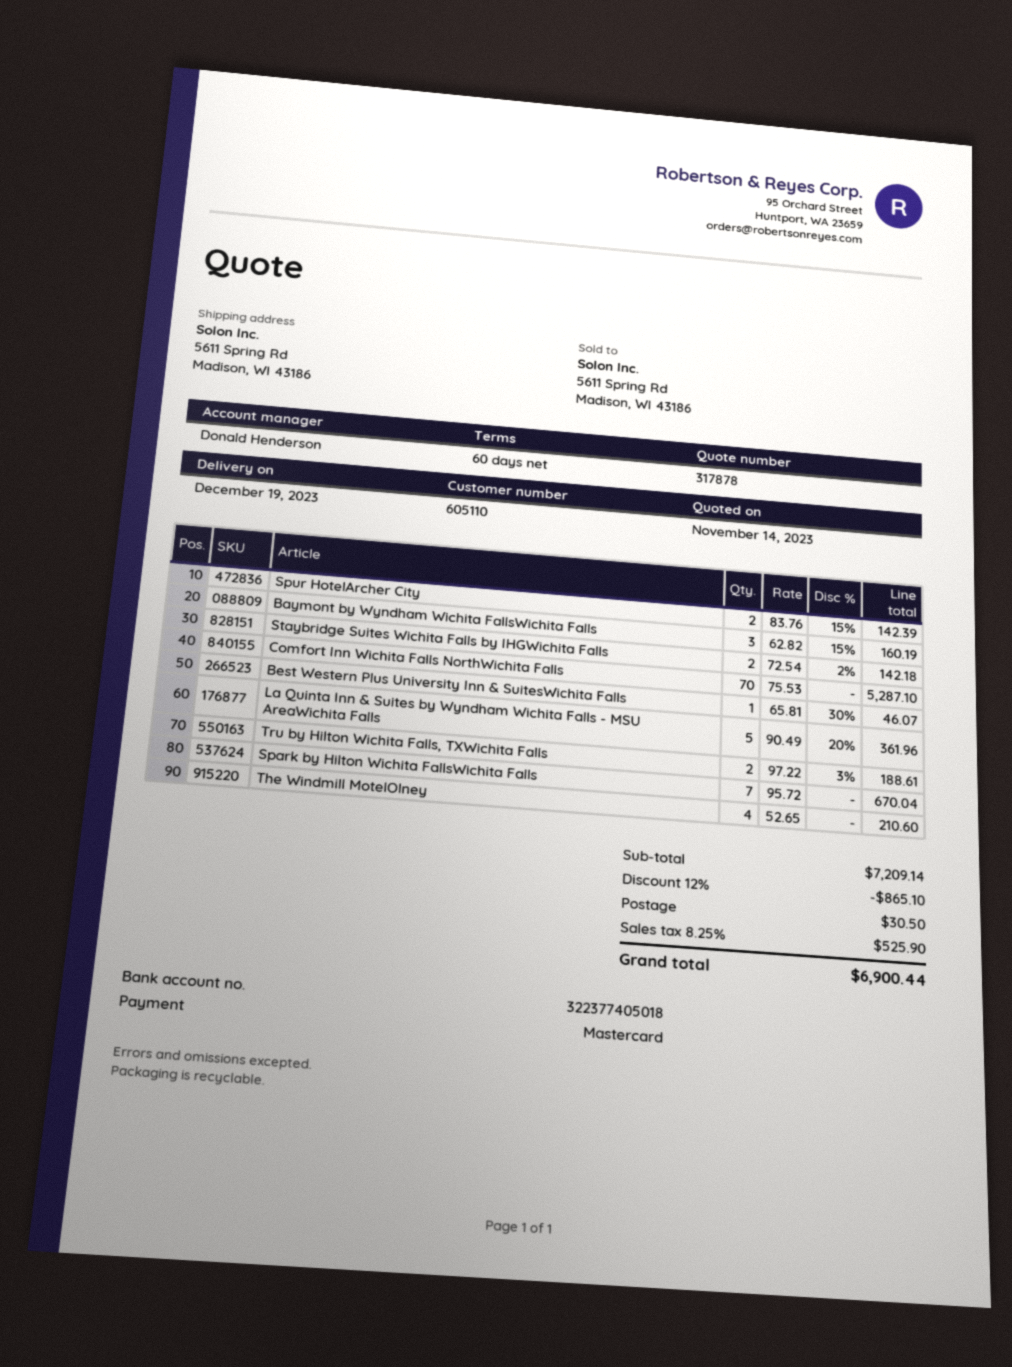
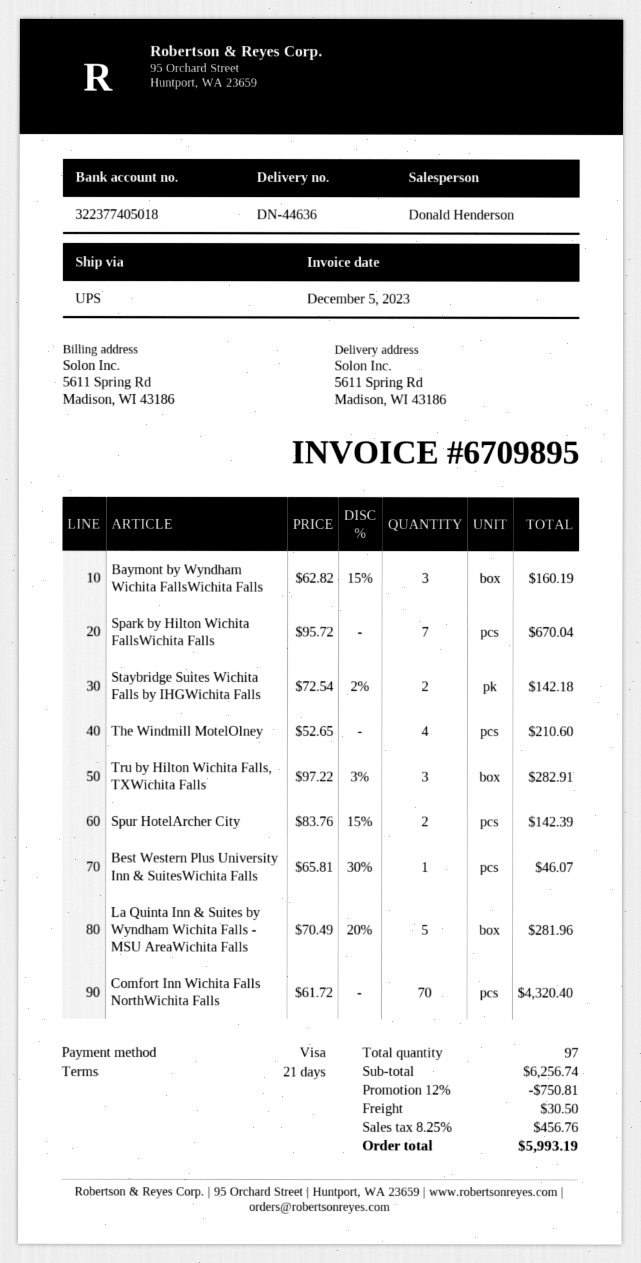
payment terms: 60 days -> 21 days
payment method: Mastercard -> Visa
Comfort Inn Wichita Falls NorthWichita Falls: 70 x 75.53 = 5287.10 -> 70 x 61.72 = 4320.40
La Quinta Inn & Suites by Wyndham Wichita Falls - MSU AreaWichita Falls: 5 x 90.49 - 20% = 361.96 -> 5 x 70.49 - 20% = 281.96
Tru by Hilton Wichita Falls, TXWichita Falls: 2 x 97.22 - 3% = 188.61 -> 3 x 97.22 - 3% = 282.91
subtotal: 7209.14 -> 6256.74
discount: 12% = 865.10 -> 12% = 750.81
tax: 8.25% = 525.90 -> 8.25% = 456.76
total: 6900.44 -> 5993.19

